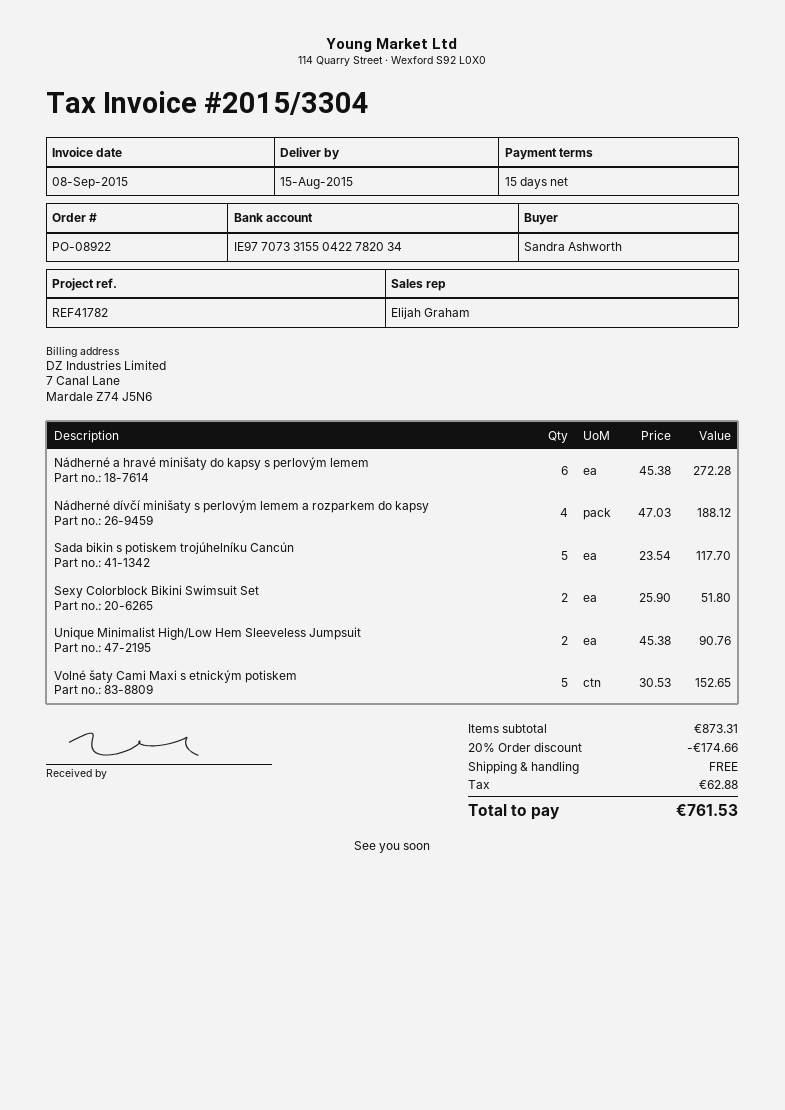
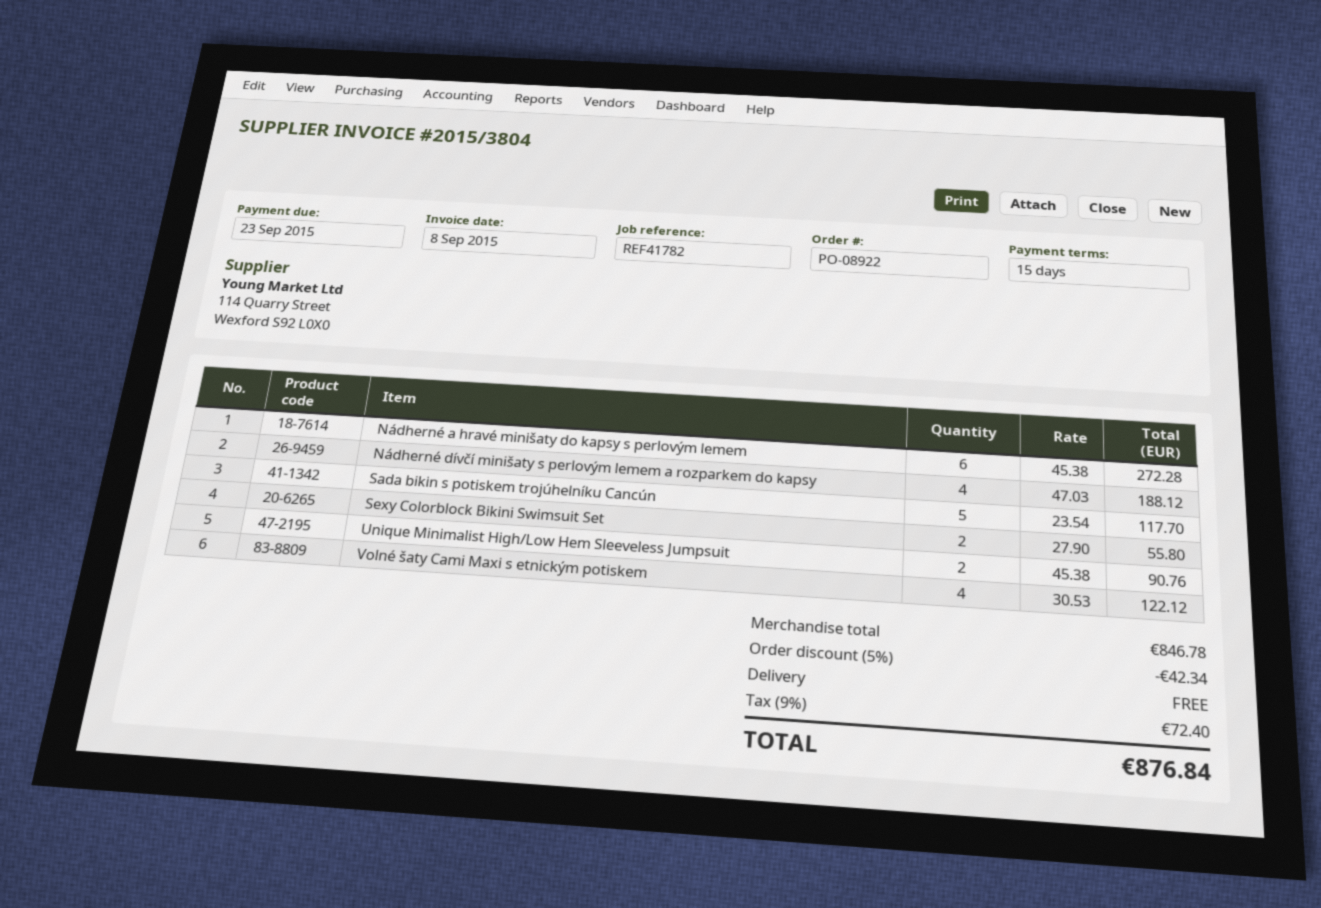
invoice number: 2015/3304 -> 2015/3804
Sexy Colorblock Bikini Swimsuit Set: 2 x 25.90 = 51.80 -> 2 x 27.90 = 55.80
Volné šaty Cami Maxi s etnickým potiskem: 5 x 30.53 = 152.65 -> 4 x 30.53 = 122.12
subtotal: 873.31 -> 846.78
discount: 20% = 174.66 -> 5% = 42.34
tax: 62.88 -> 72.40
total: 761.53 -> 876.84

